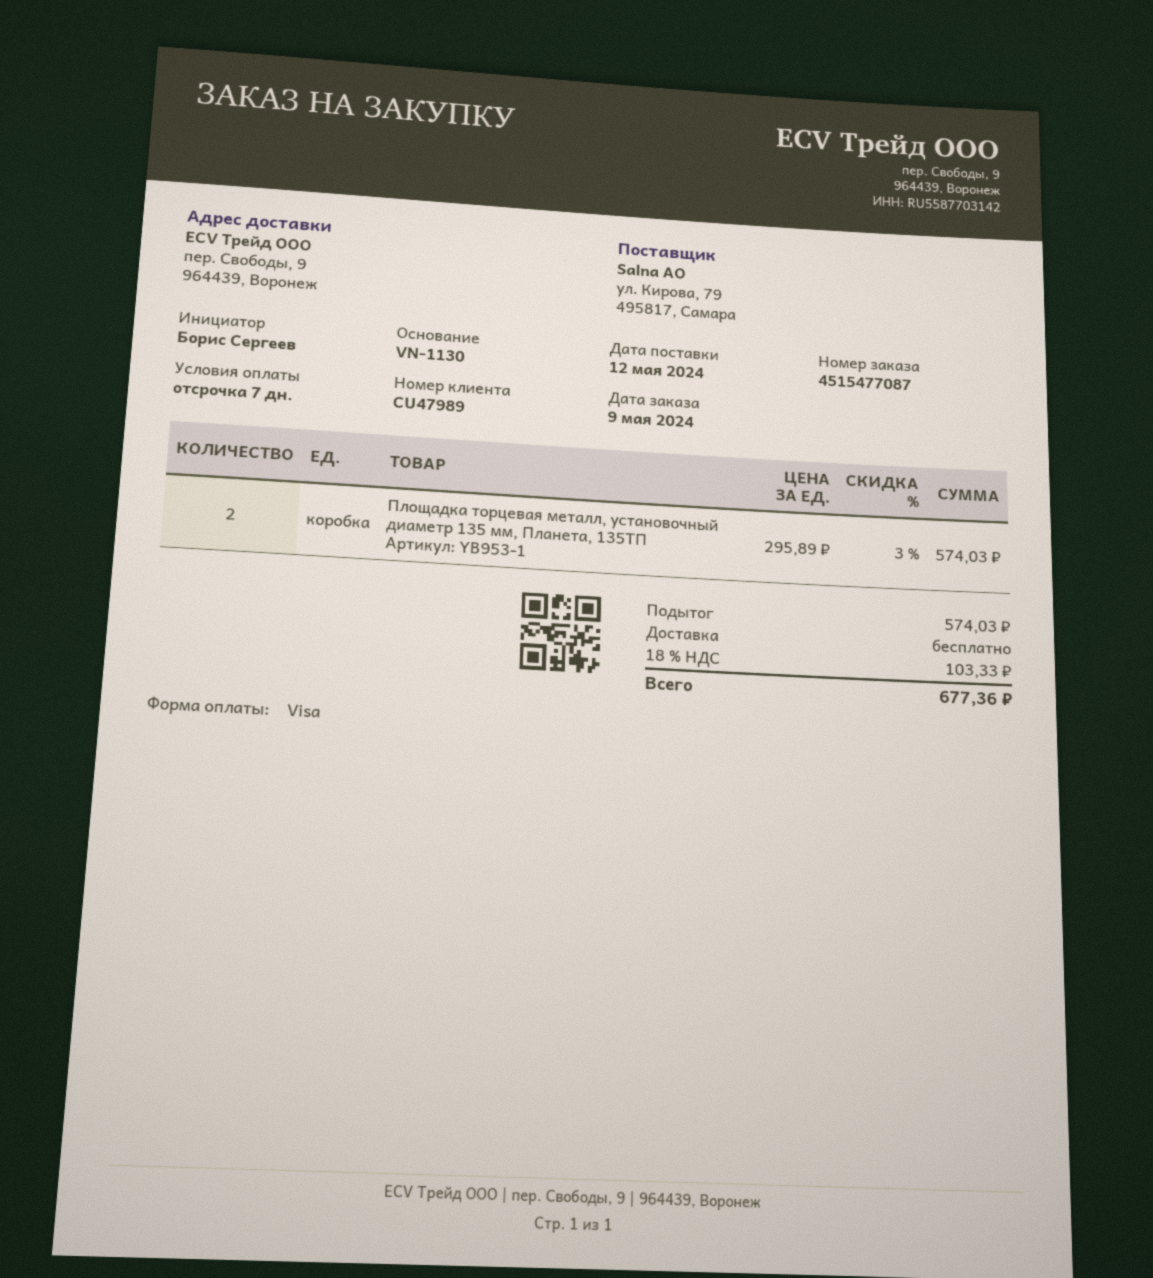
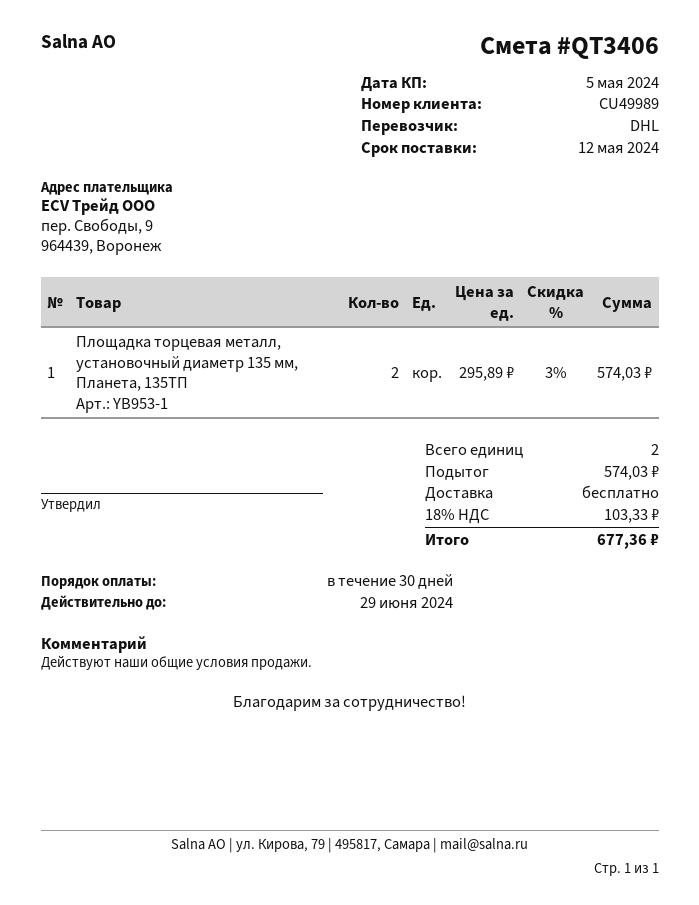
payment terms: 7 days -> 30 days
customer number: CU47989 -> CU49989

